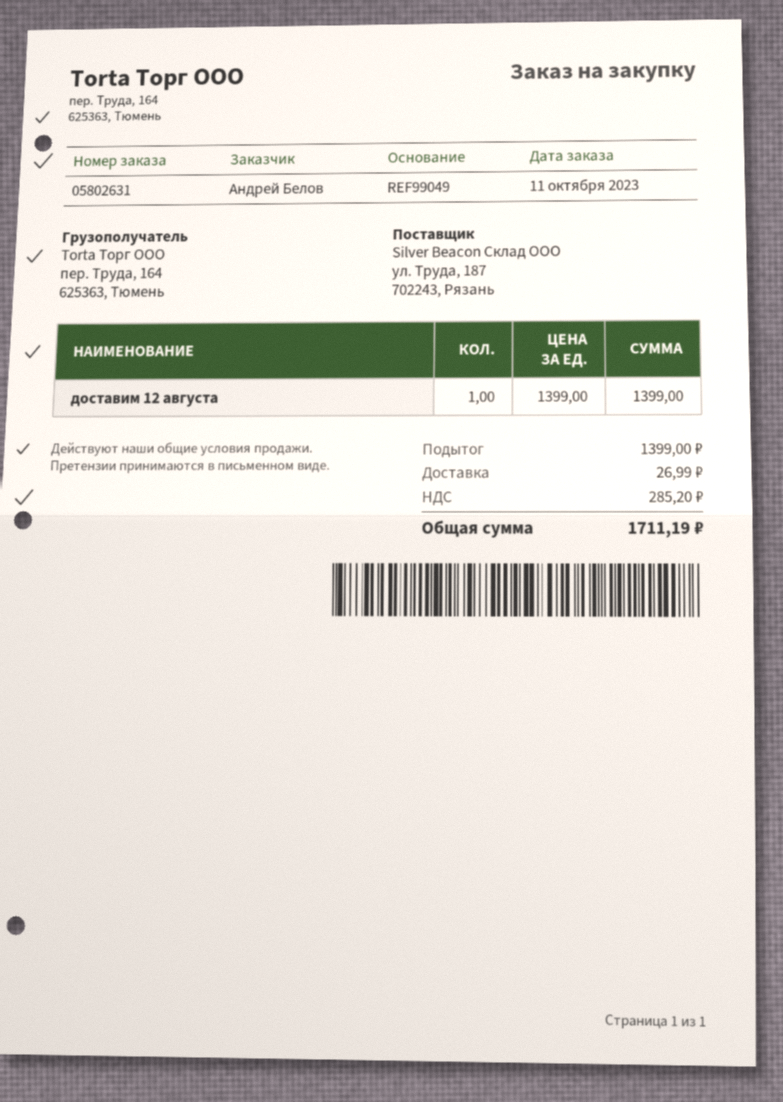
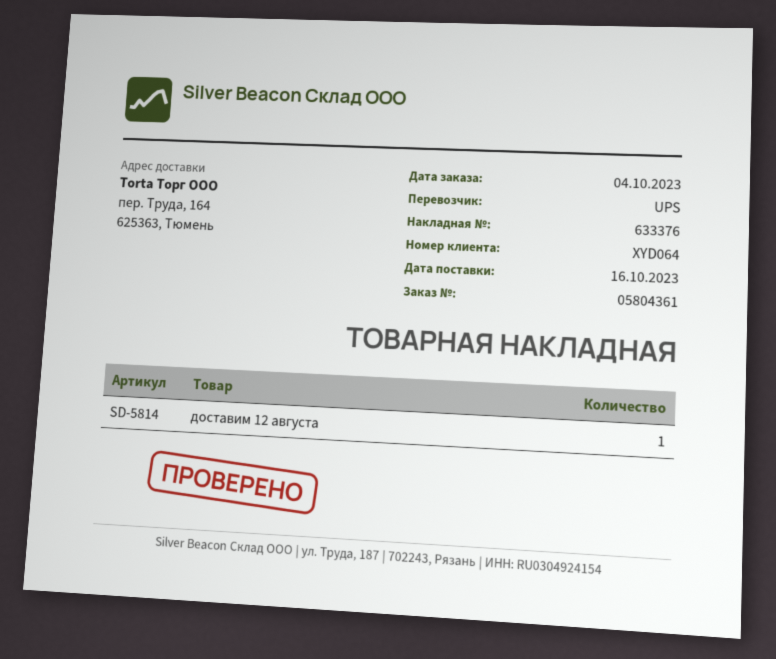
order number: 05802631 -> 05804361
order date: 2023-10-11 -> 2023-10-04

